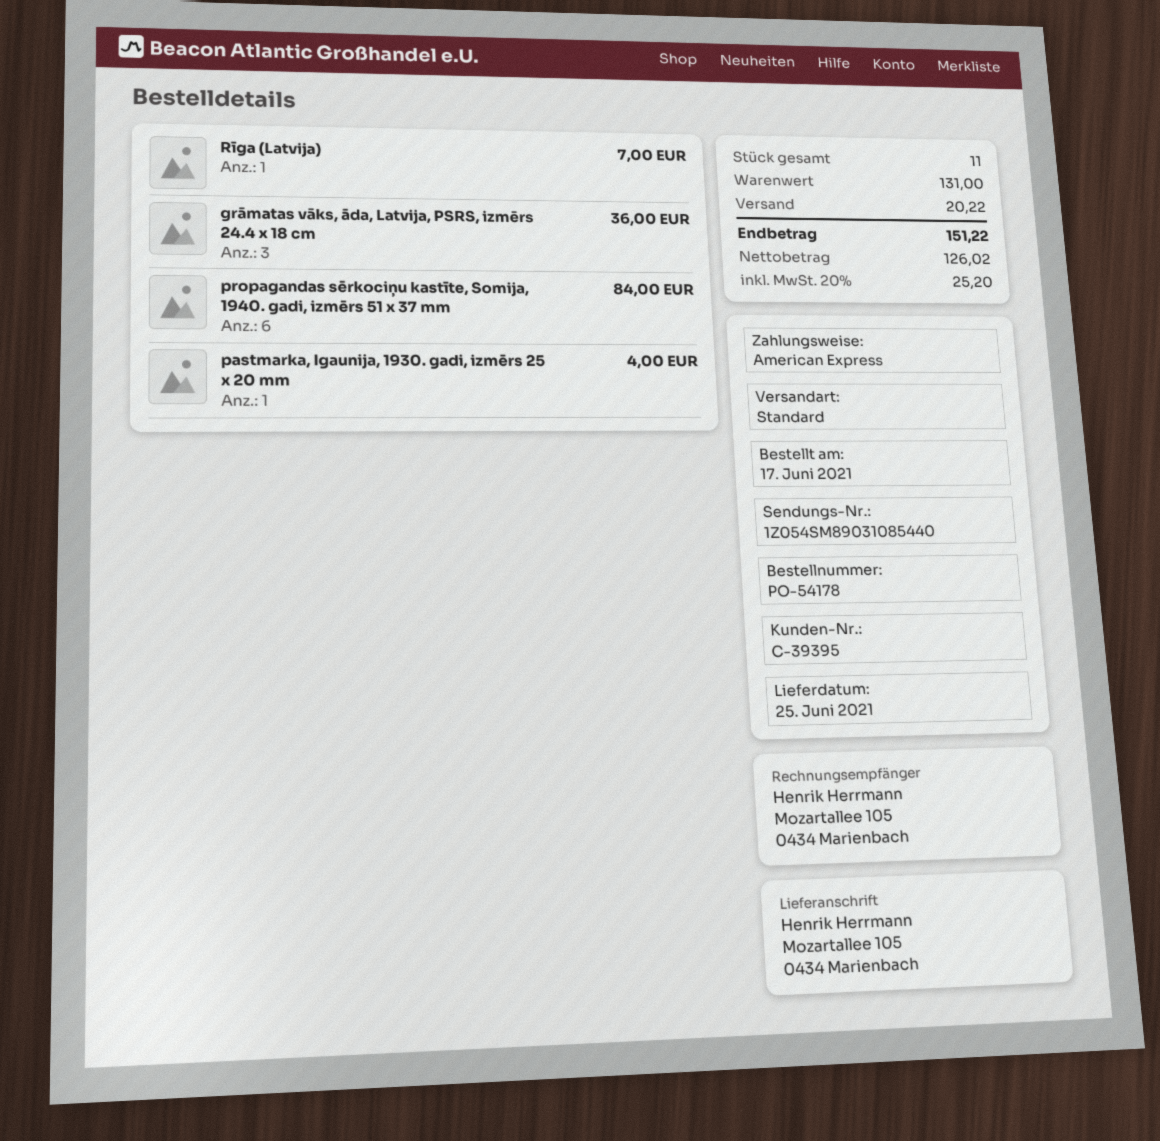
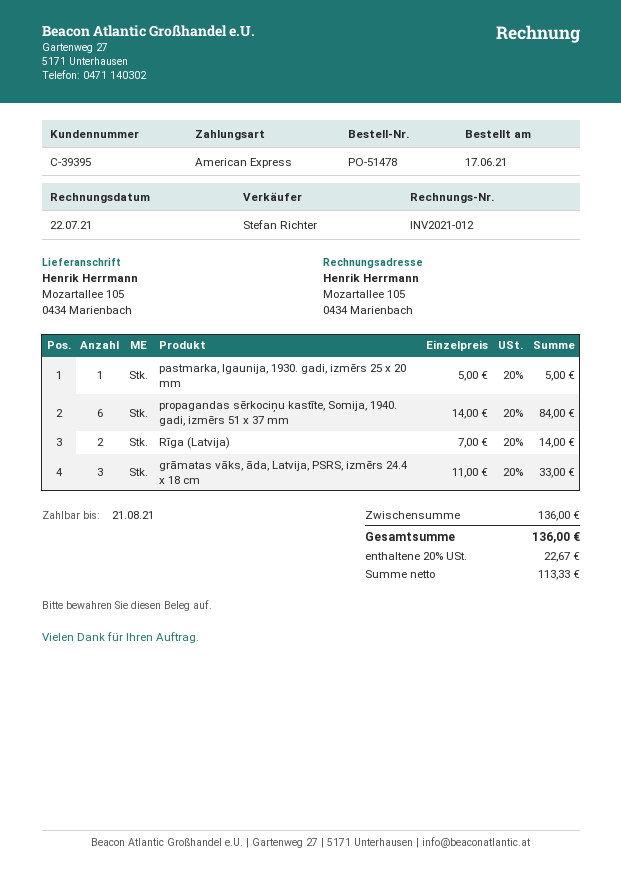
order number: PO-54178 -> PO-51478
Rīga (Latvija): 1 for 7.00 -> 2 for 14.00
grāmatas vāks, āda, Latvija, PSRS, izmērs 24.4 x 18 cm: 3 for 36.00 -> 3 for 33.00
pastmarka, Igaunija, 1930. gadi, izmērs 25 x 20 mm: 1 for 4.00 -> 1 for 5.00
subtotal: 131.00 -> 136.00
shipping: 20.22 -> none
net: 126.02 -> 113.33
tax: 20% = 25.20 -> 20% = 22.67
total: 151.22 -> 136.00

